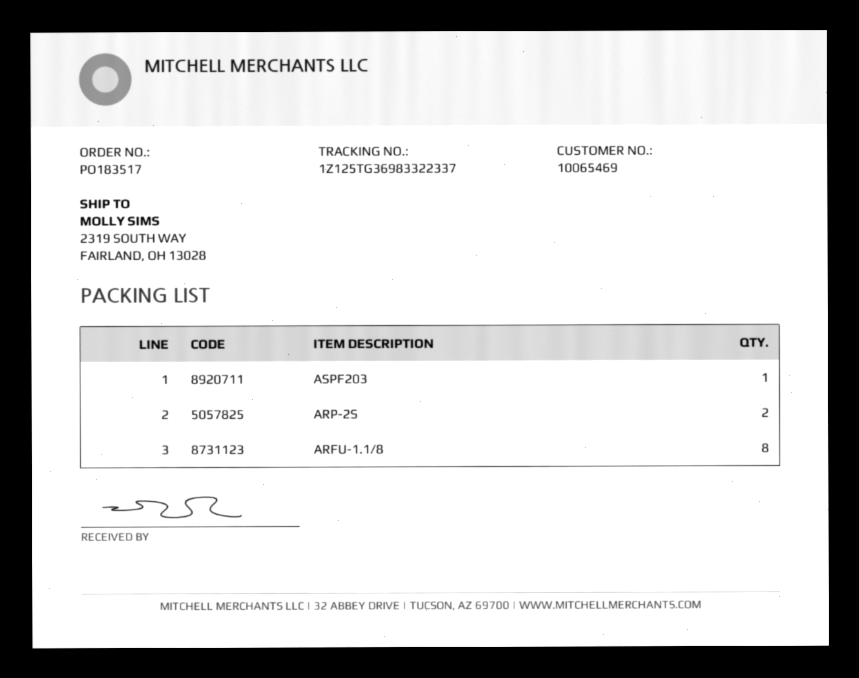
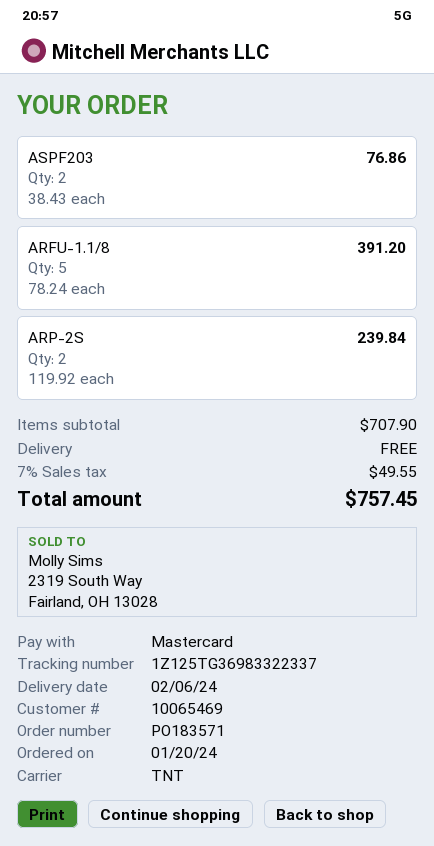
order number: PO183517 -> PO183571
ASPF203: 1 -> 2
ARFU-1.1/8: 8 -> 5

